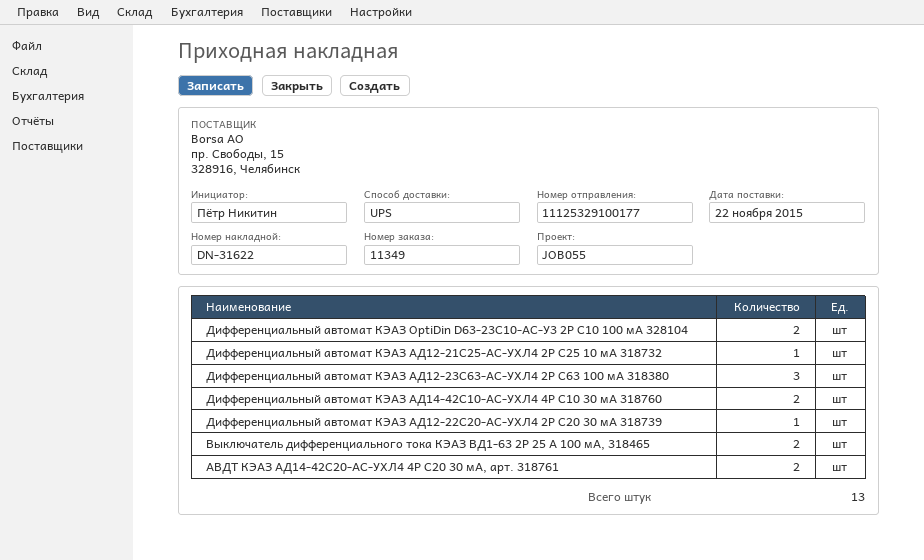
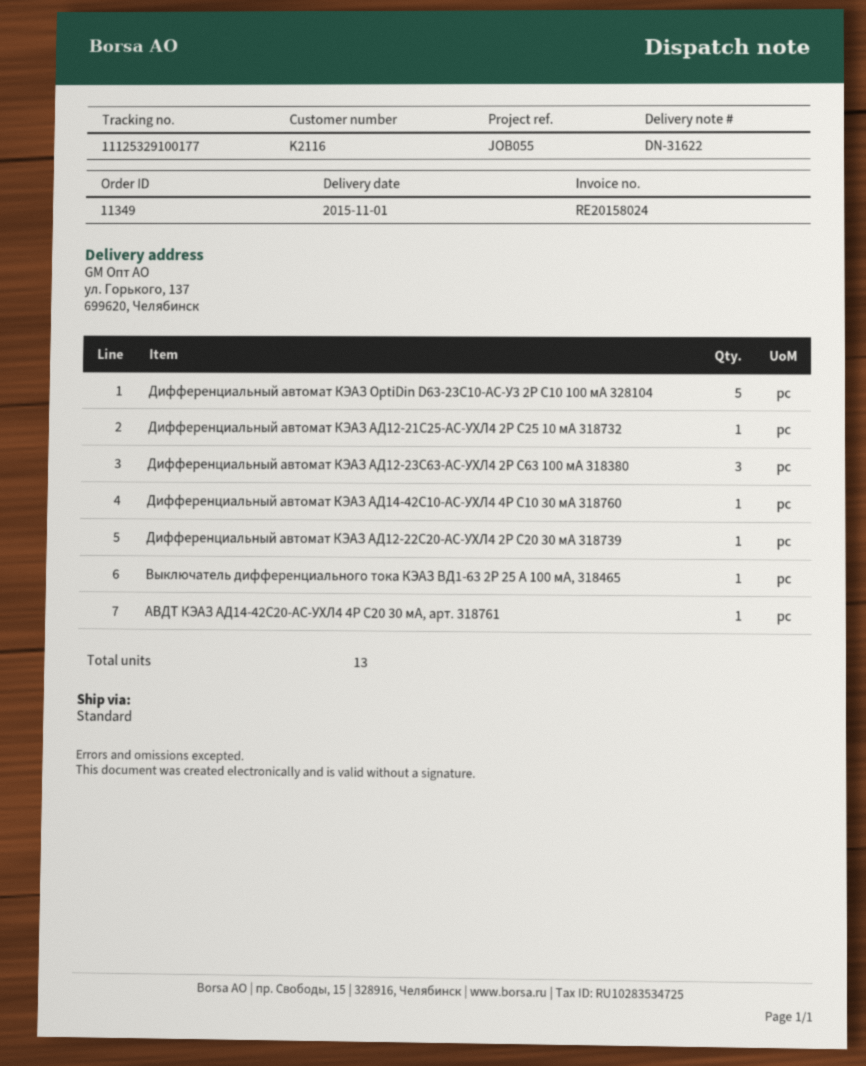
delivery date: 2015-11-22 -> 2015-11-01
shipping method: UPS -> standard
Дифференциальный автомат КЭАЗ OptiDin D63-23C10-AC-У3 2P C10 100 мА 328104: 2 -> 5
Дифференциальный автомат КЭАЗ АД14-42C10-АC-УХЛ4 4P C10 30 мА 318760: 2 -> 1
Выключатель дифференциального тока КЭАЗ ВД1-63 2P 25 А 100 мА, 318465: 2 -> 1
АВДТ КЭАЗ АД14-42C20-АC-УХЛ4 4P C20 30 мА, арт. 318761: 2 -> 1

